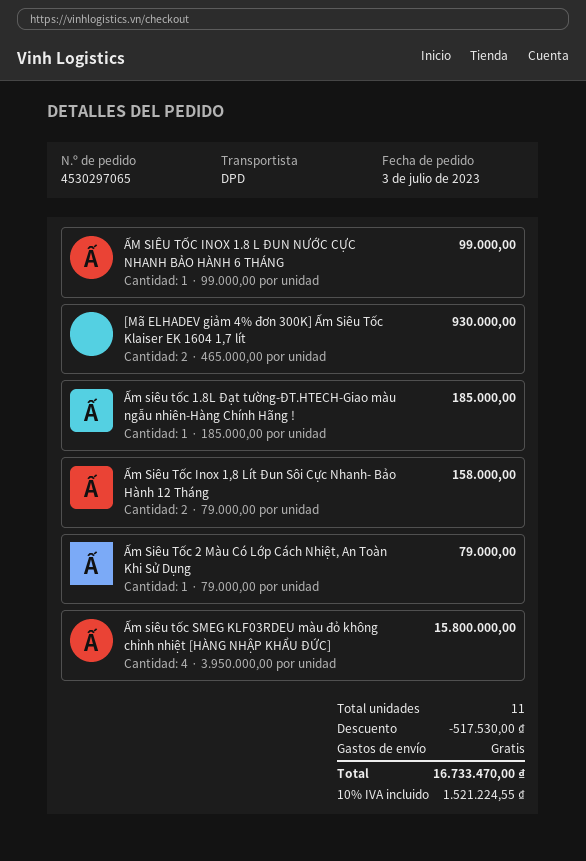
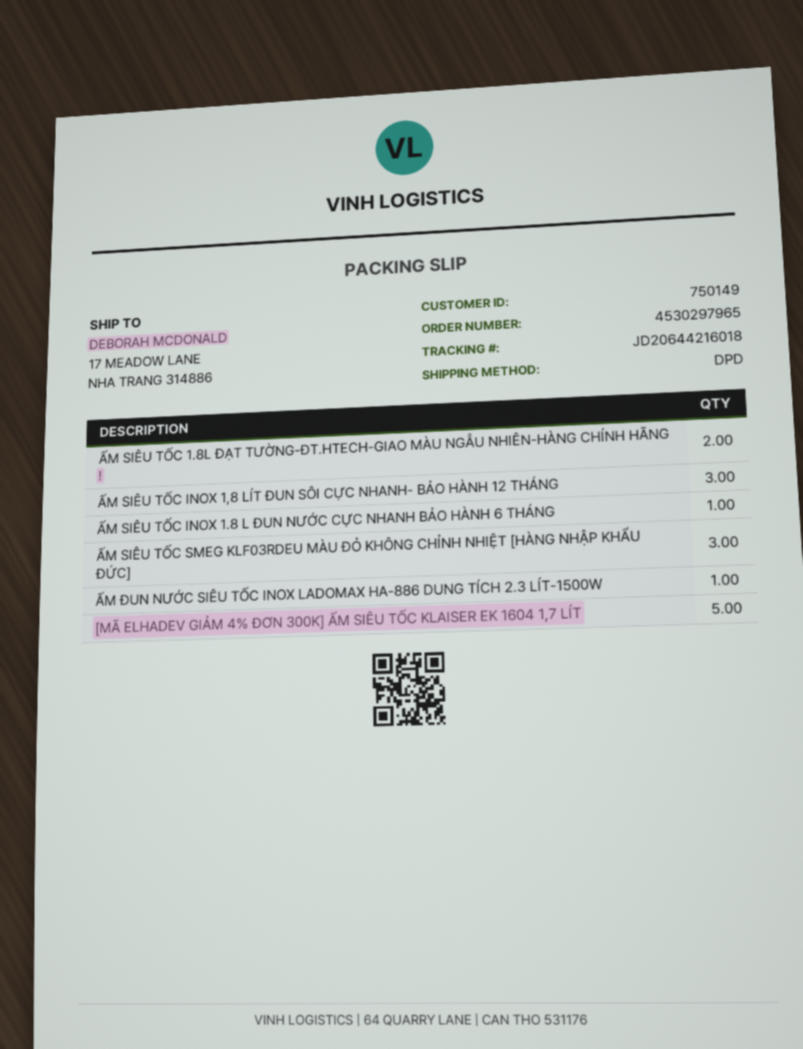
order number: 4530297065 -> 4530297965
[Mã ELHADEV giảm 4% đơn 300K] Ấm Siêu Tốc Klaiser EK 1604 1,7 lít: 2 -> 5
Ấm siêu tốc 1.8L Đạt tường-ĐT.HTECH-Giao màu ngẫu nhiên-Hàng Chính Hãng !: 1 -> 2
Ấm Siêu Tốc Inox 1,8 Lít Đun Sôi Cực Nhanh- Bảo Hành 12 Tháng: 2 -> 3
Ấm Siêu Tốc 2 Màu Có Lớp Cách Nhiệt, An Toàn Khi Sử Dụng: 1 -> none
Ấm siêu tốc SMEG KLF03RDEU màu đỏ không chỉnh nhiệt [HÀNG NHẬP KHẨU ĐỨC]: 4 -> 3
ẤM ĐUN NƯỚC SIÊU TỐC INOX LADOMAX HA-886 DUNG TÍCH 2.3 LÍT-1500W: none -> 1

